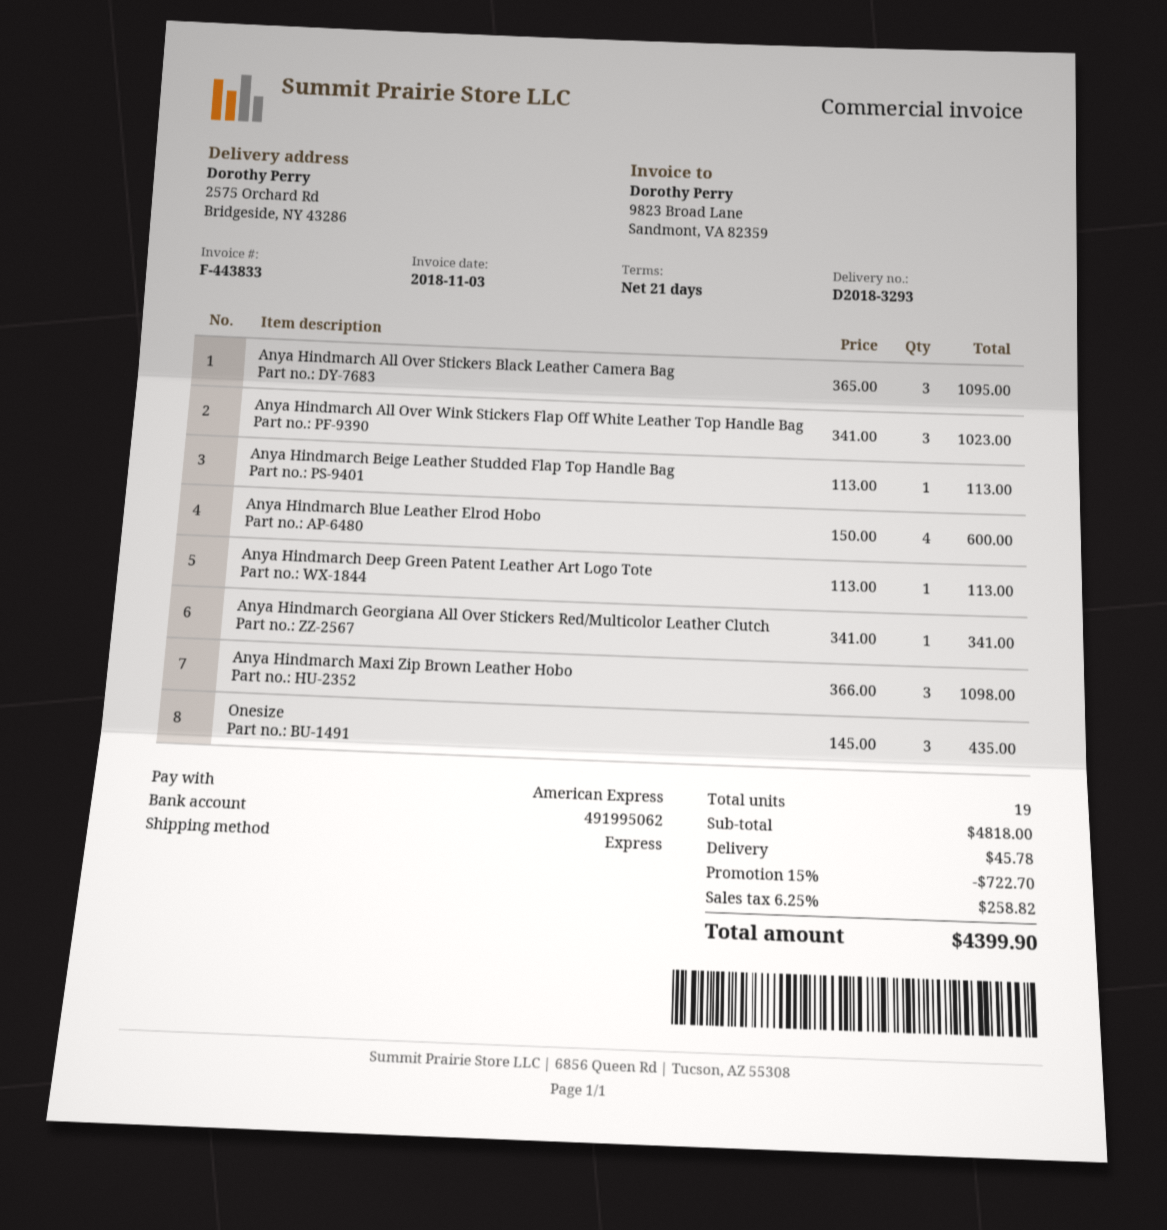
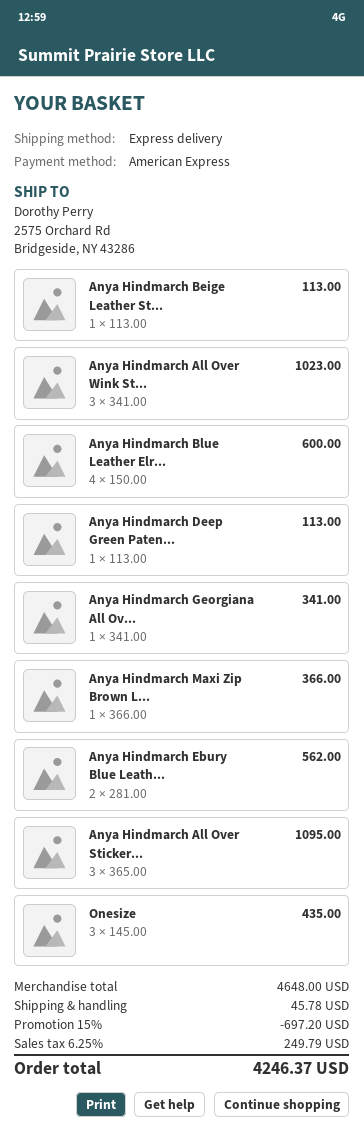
Anya Hindmarch Maxi Zip Brown Leather Hobo: 3 x 366.00 = 1098.00 -> 1 x 366.00 = 366.00
Anya Hindmarch Ebury Blue Leath...: none -> 2 x 281.00 = 562.00
subtotal: 4818.00 -> 4648.00
discount: 15% = 722.70 -> 15% = 697.20
tax: 6.25% = 258.82 -> 6.25% = 249.79
total: 4399.90 -> 4246.37

